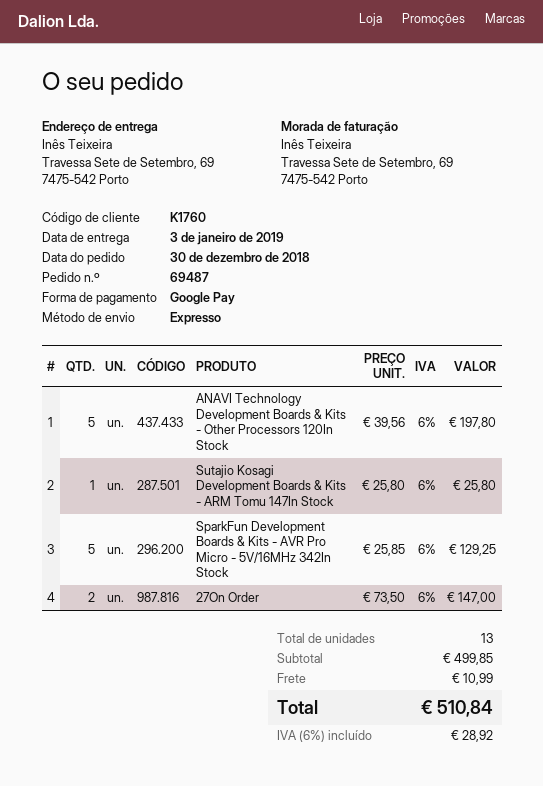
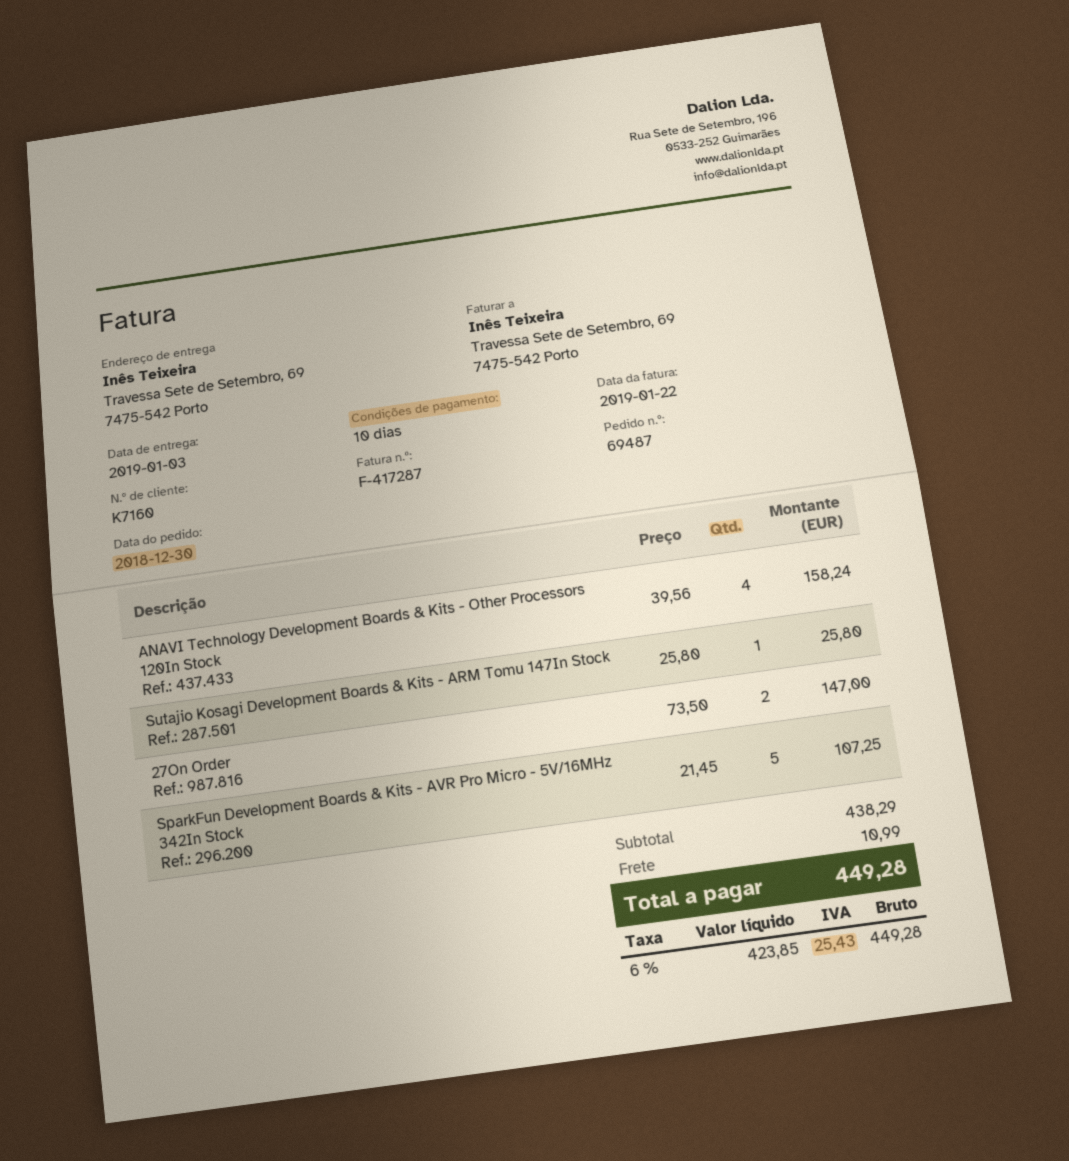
customer number: K1760 -> K7160
ANAVI Technology Development Boards & Kits - Other Processors 120In Stock: 5 x 39.56 = 197.80 -> 4 x 39.56 = 158.24
SparkFun Development Boards & Kits - AVR Pro Micro - 5V/16MHz 342In Stock: 5 x 25.85 = 129.25 -> 5 x 21.45 = 107.25
subtotal: 499.85 -> 438.29
tax: 6% = 28.92 -> 6% = 25.43
total: 510.84 -> 449.28

